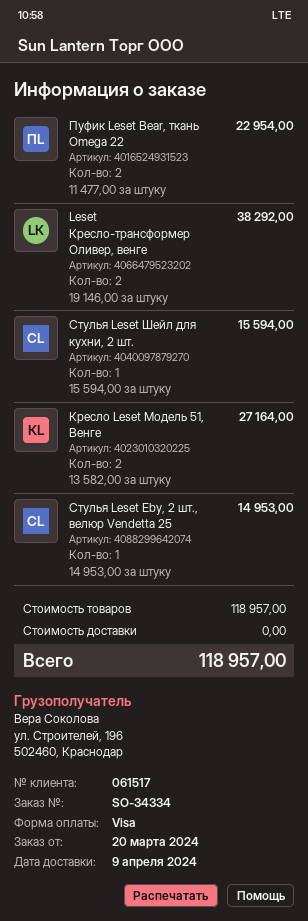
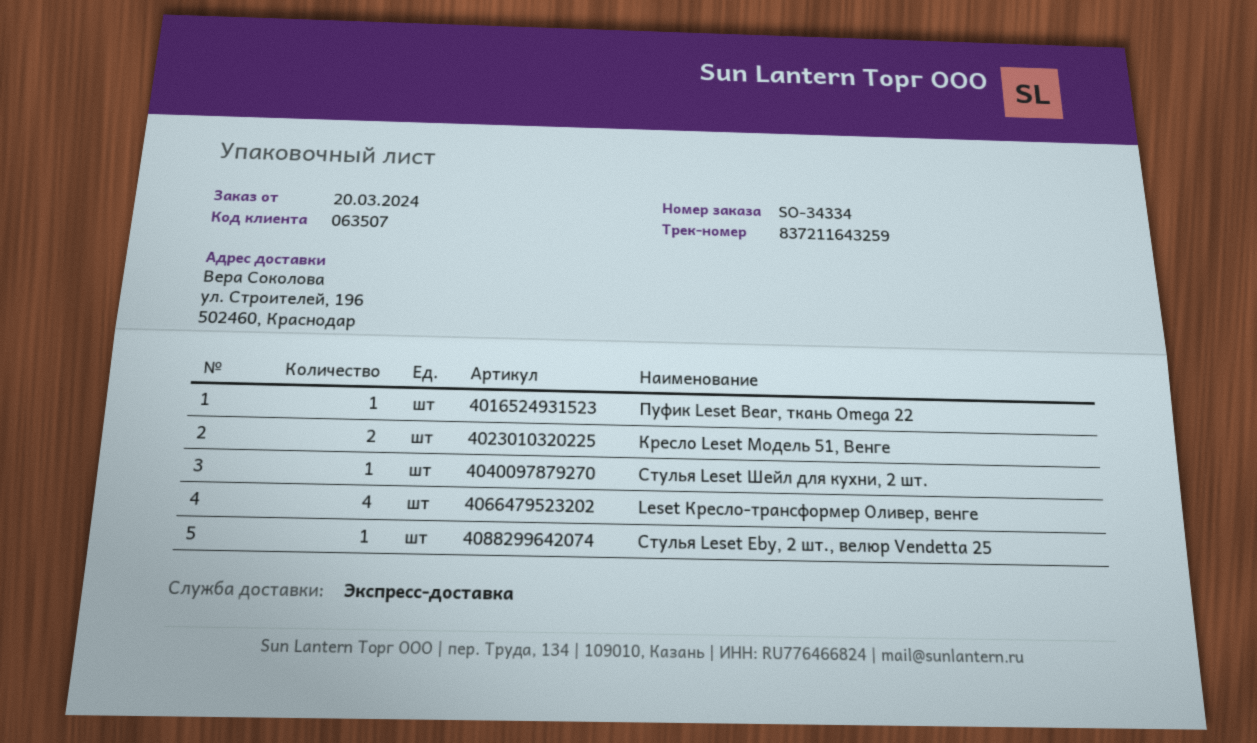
customer number: 061517 -> 063507
Пуфик Leset Bear, ткань Omega 22: 2 -> 1
Leset Кресло-трансформер Оливер, венге: 2 -> 4

